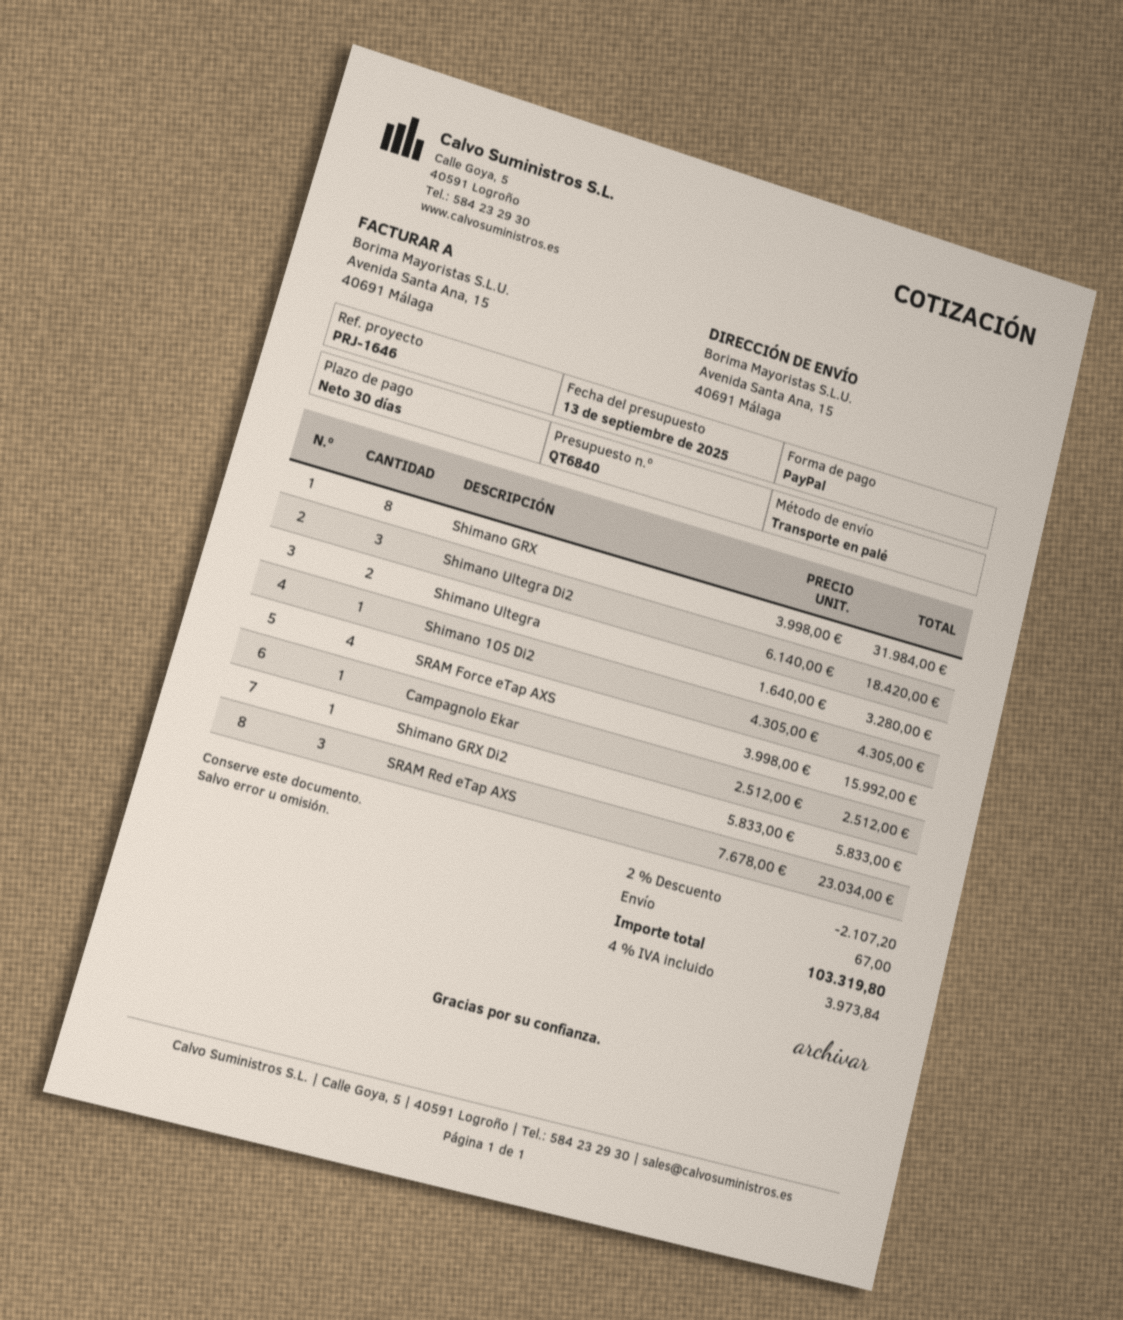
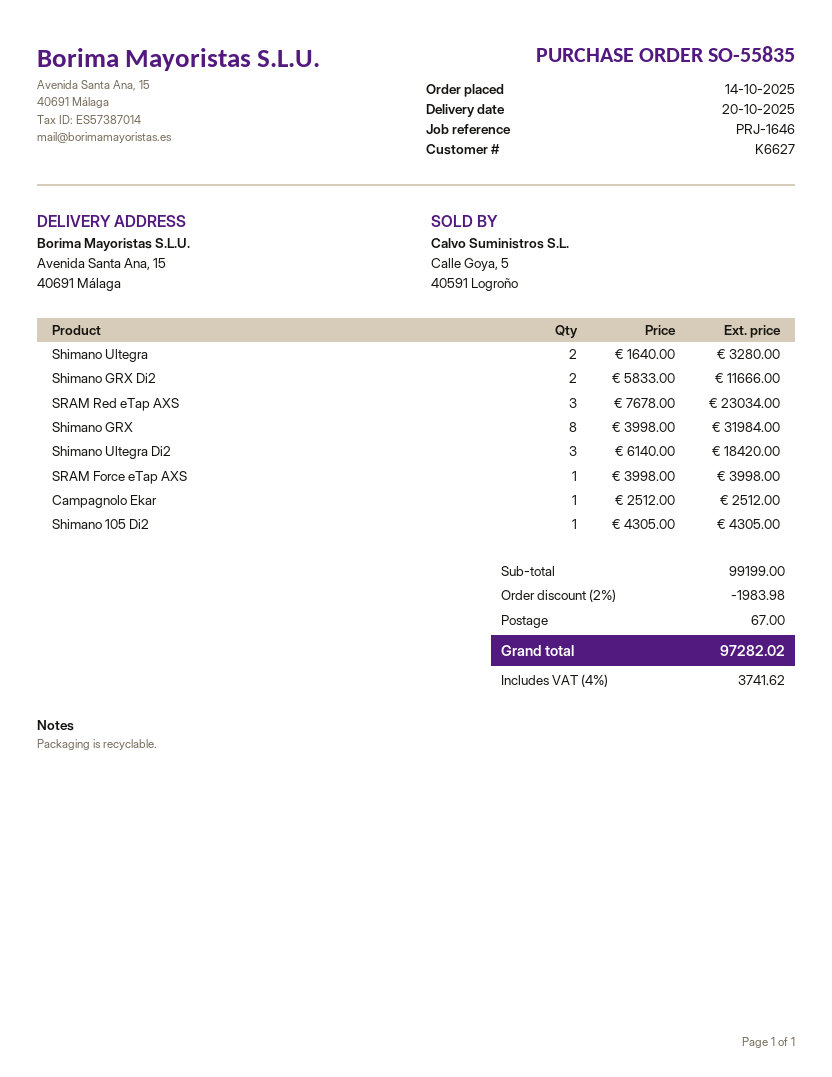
SRAM Force eTap AXS: 4 x 3998.00 = 15992.00 -> 1 x 3998.00 = 3998.00
Shimano GRX Di2: 1 x 5833.00 = 5833.00 -> 2 x 5833.00 = 11666.00
discount: 2% = 2107.20 -> 2% = 1983.98
tax: 4% = 3973.84 -> 4% = 3741.62
total: 103319.80 -> 97282.02

